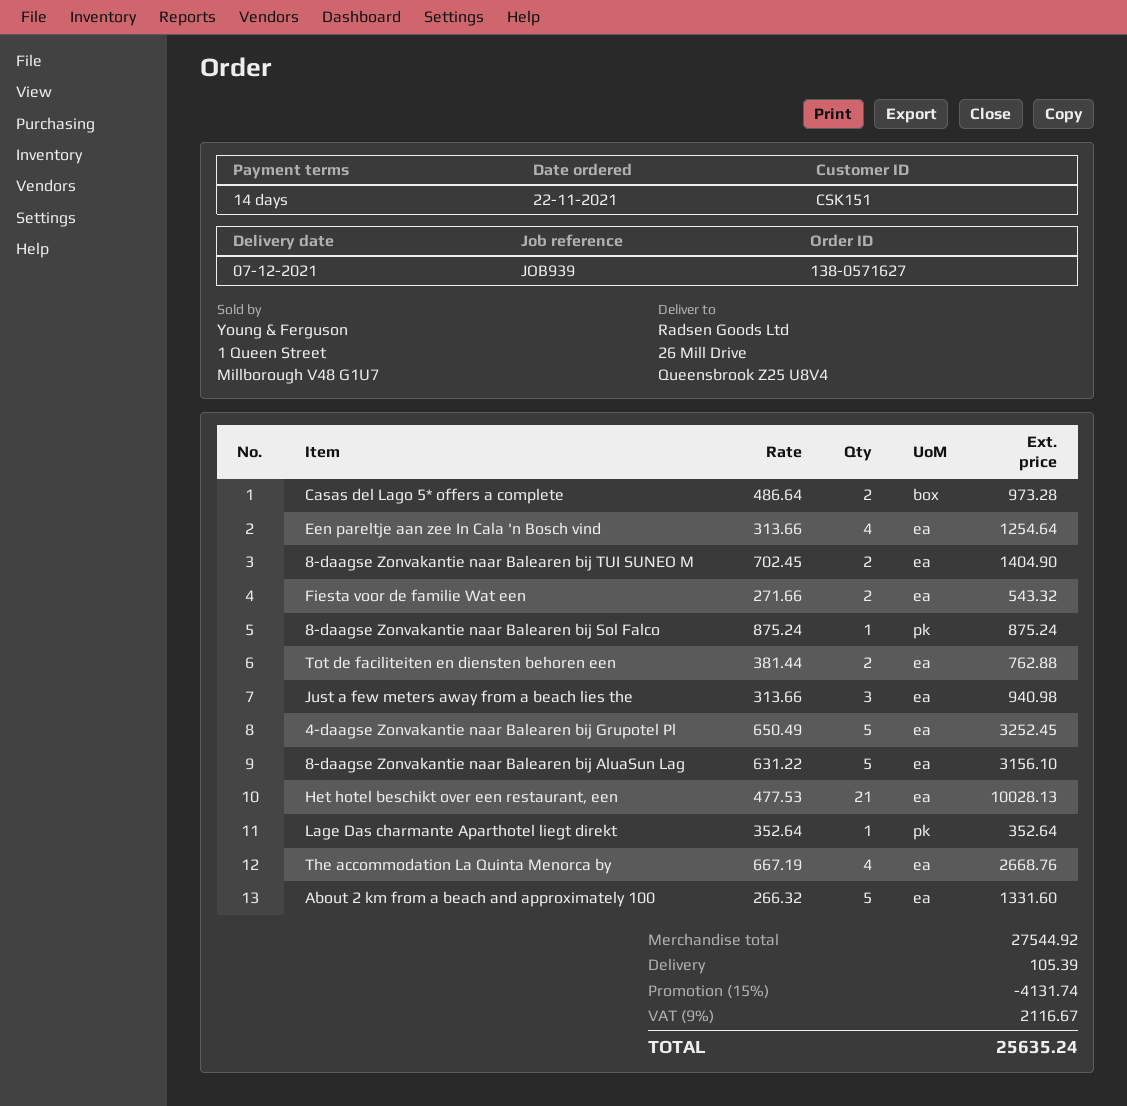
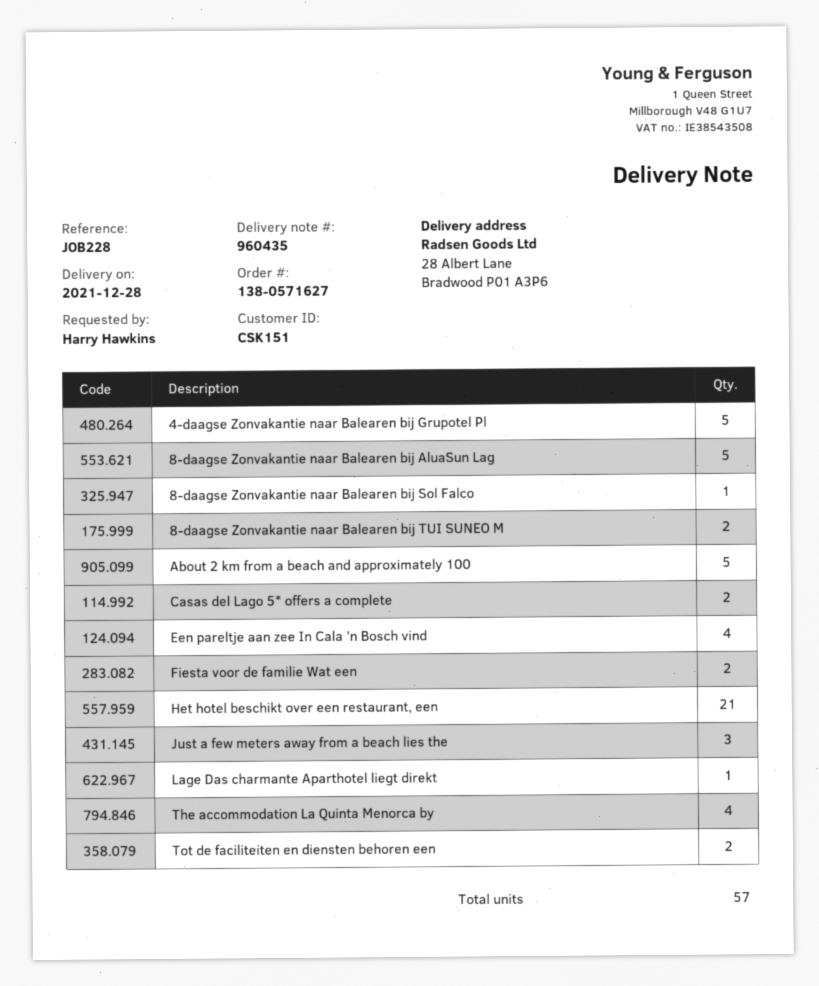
delivery date: 2021-12-07 -> 2021-12-28
reference: JOB939 -> JOB228
ship to: 26 Mill Drive, Queensbrook Z25 U8V4 -> 28 Albert Lane, Bradwood P01 A3P6

